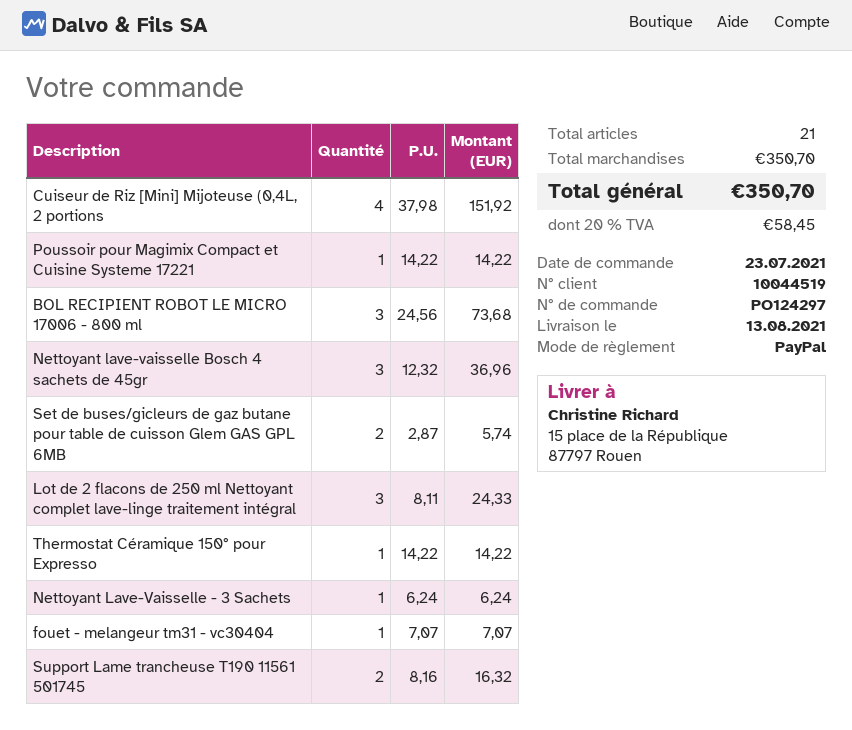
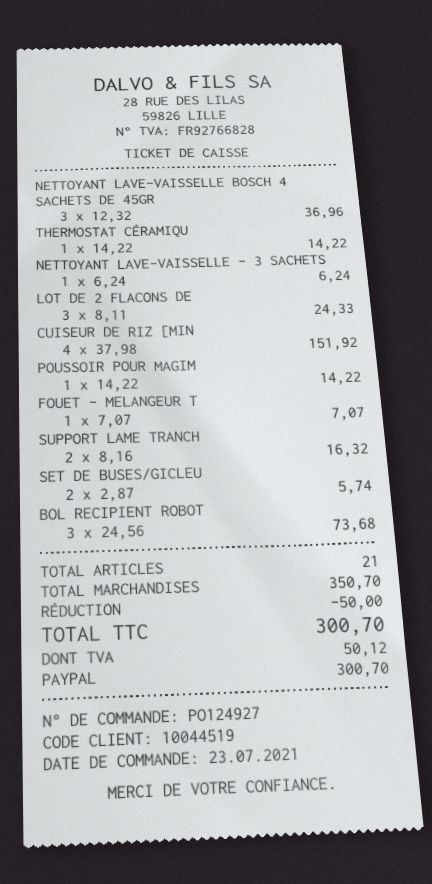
order number: PO124297 -> PO124927
discount: none -> 50.00
tax: 58.45 -> 50.12
total: 350.70 -> 300.70

